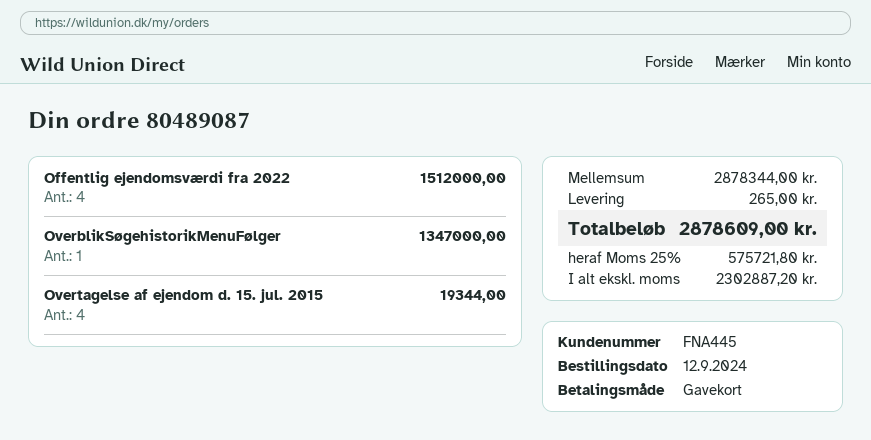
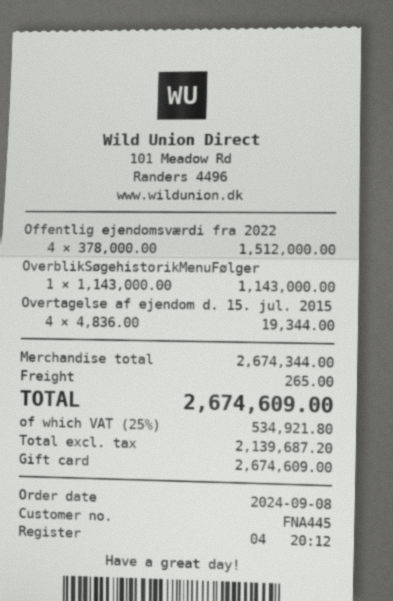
order date: 2024-09-12 -> 2024-09-08
OverblikSøgehistorikMenuFølger: 1 for 1347000.00 -> 1 for 1143000.00
subtotal: 2878344.00 -> 2674344.00
net: 2302887.20 -> 2139687.20
tax: 25% = 575721.80 -> 25% = 534921.80
total: 2878609.00 -> 2674609.00

